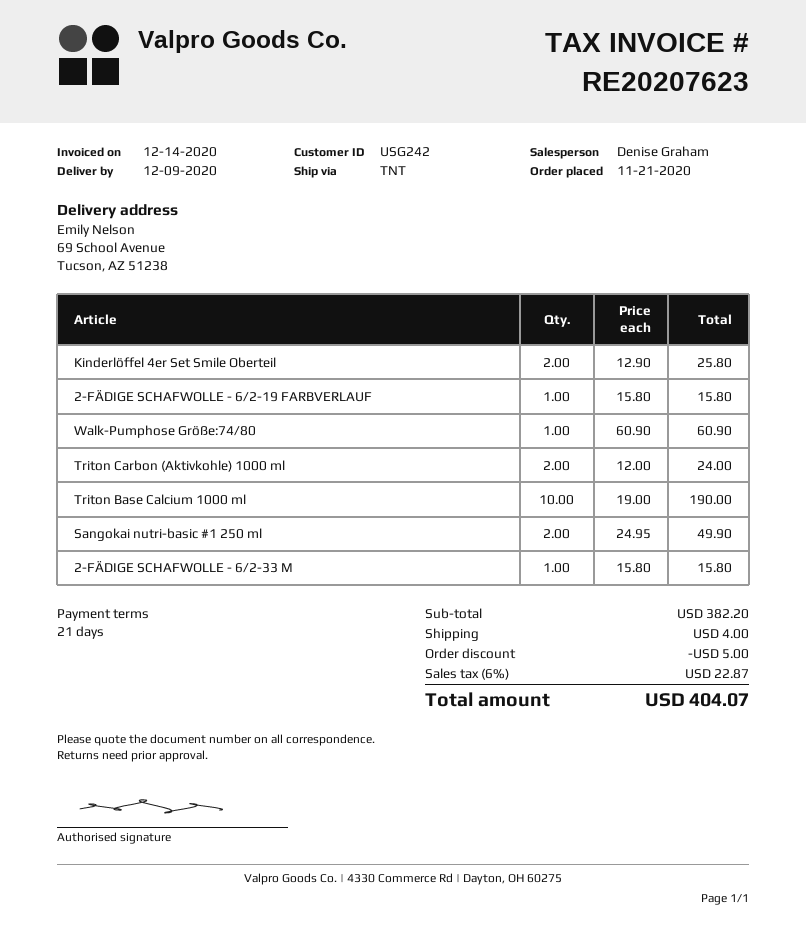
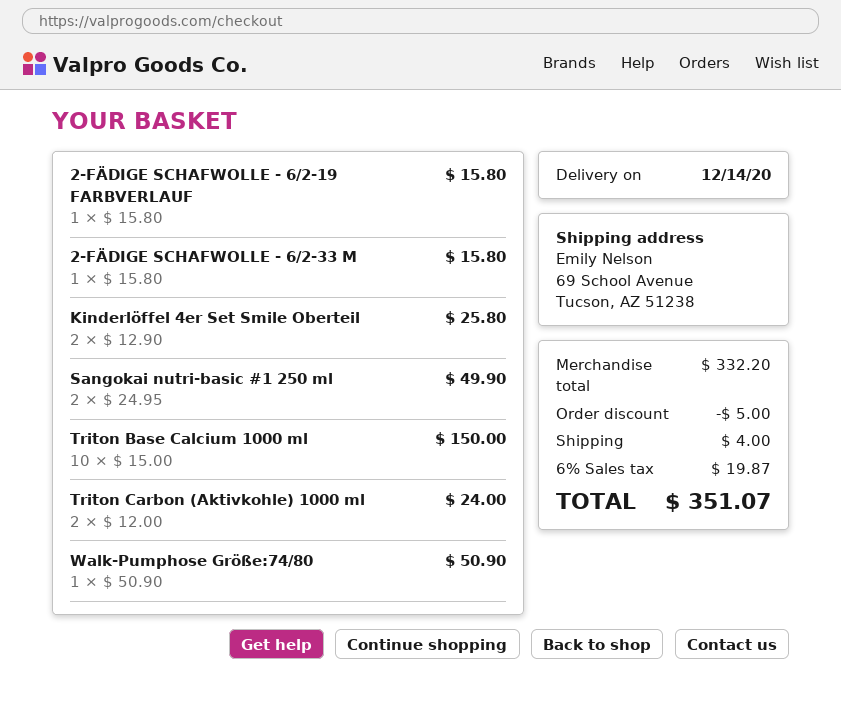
delivery date: 2020-12-09 -> 2020-12-14
Walk-Pumphose Größe:74/80: 1 x 60.90 = 60.90 -> 1 x 50.90 = 50.90
Triton Base Calcium 1000 ml: 10 x 19.00 = 190.00 -> 10 x 15.00 = 150.00
subtotal: 382.20 -> 332.20
tax: 6% = 22.87 -> 6% = 19.87
total: 404.07 -> 351.07

